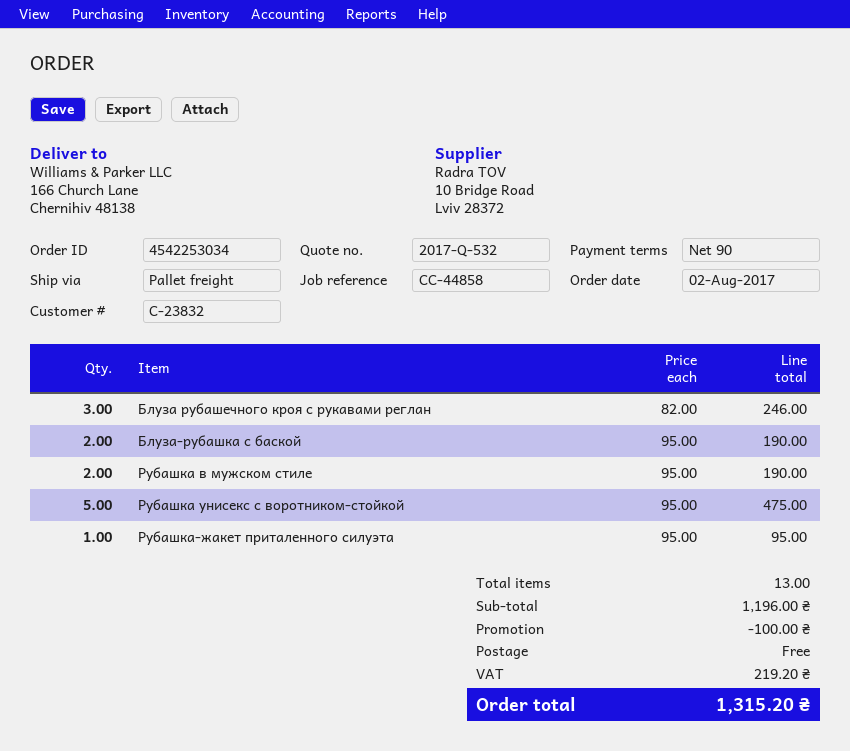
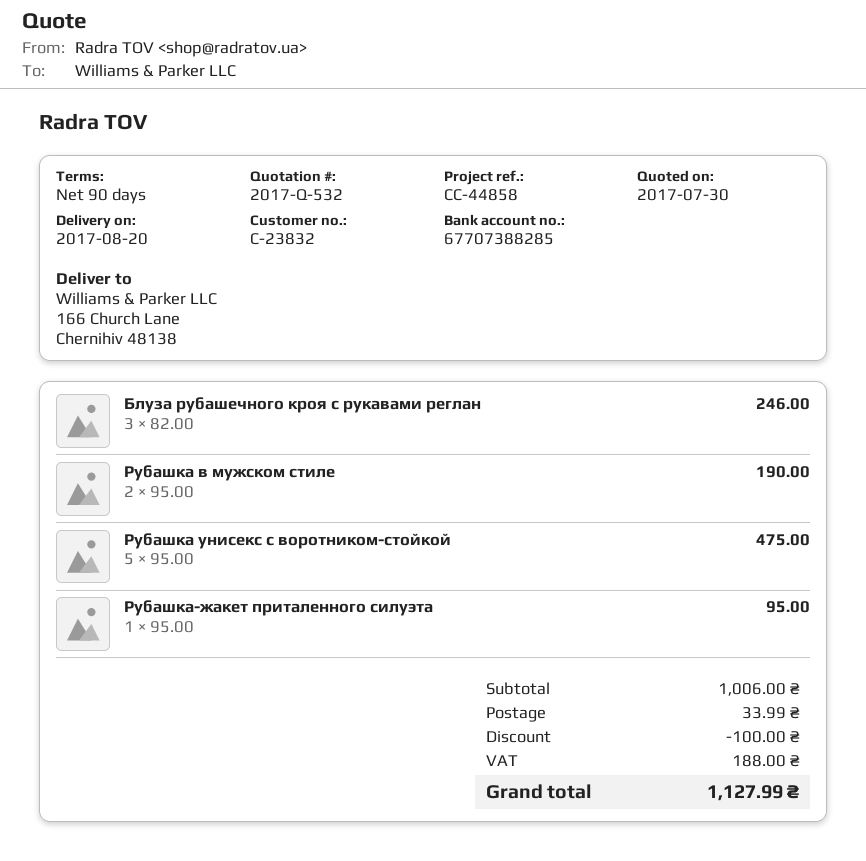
Блуза-рубашка с баской: 2 x 95.00 = 190.00 -> none
subtotal: 1196.00 -> 1006.00
shipping: 0.00 -> 33.99
tax: 219.20 -> 188.00
total: 1315.20 -> 1127.99

